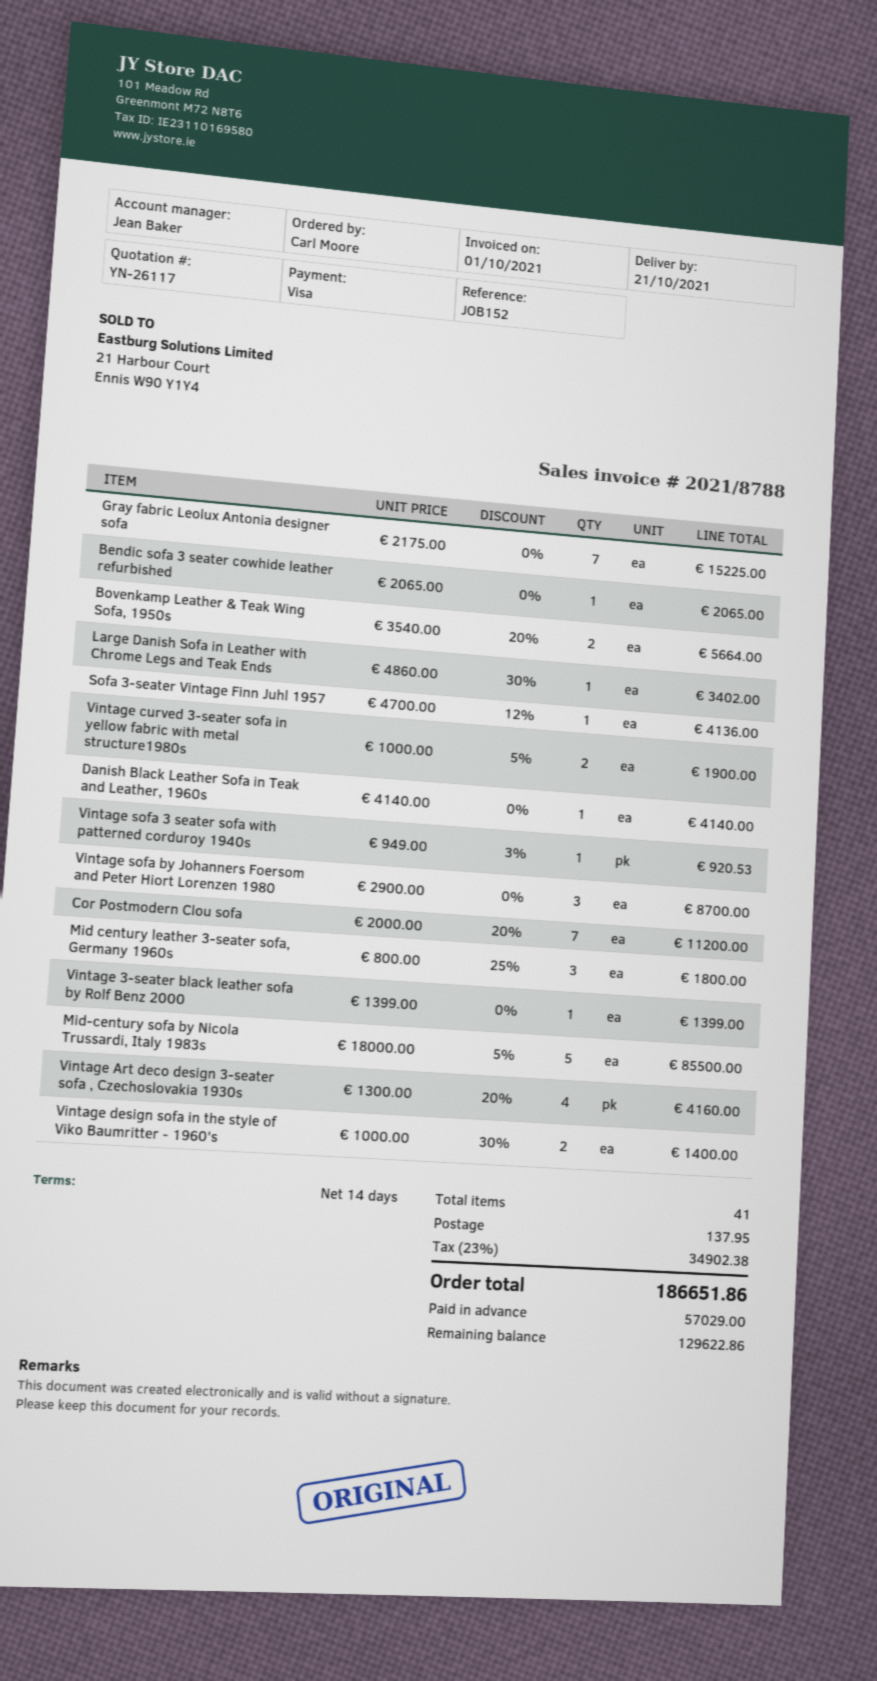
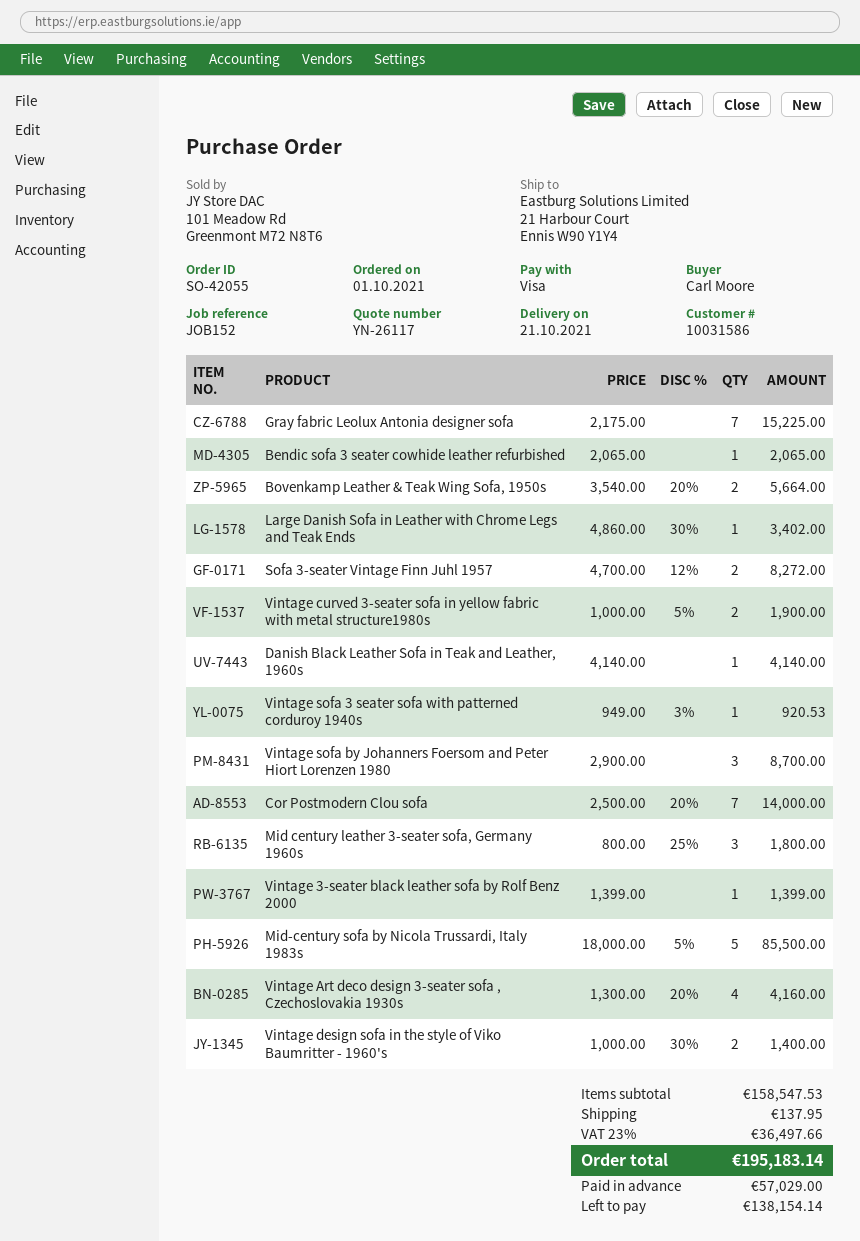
Sofa 3-seater Vintage Finn Juhl 1957: 1 x 4700.00 - 12% = 4136.00 -> 2 x 4700.00 - 12% = 8272.00
Cor Postmodern Clou sofa: 7 x 2000.00 - 20% = 11200.00 -> 7 x 2500.00 - 20% = 14000.00
tax: 23% = 34902.38 -> 23% = 36497.66
total: 186651.86 -> 195183.14
balance: 129622.86 -> 138154.14

